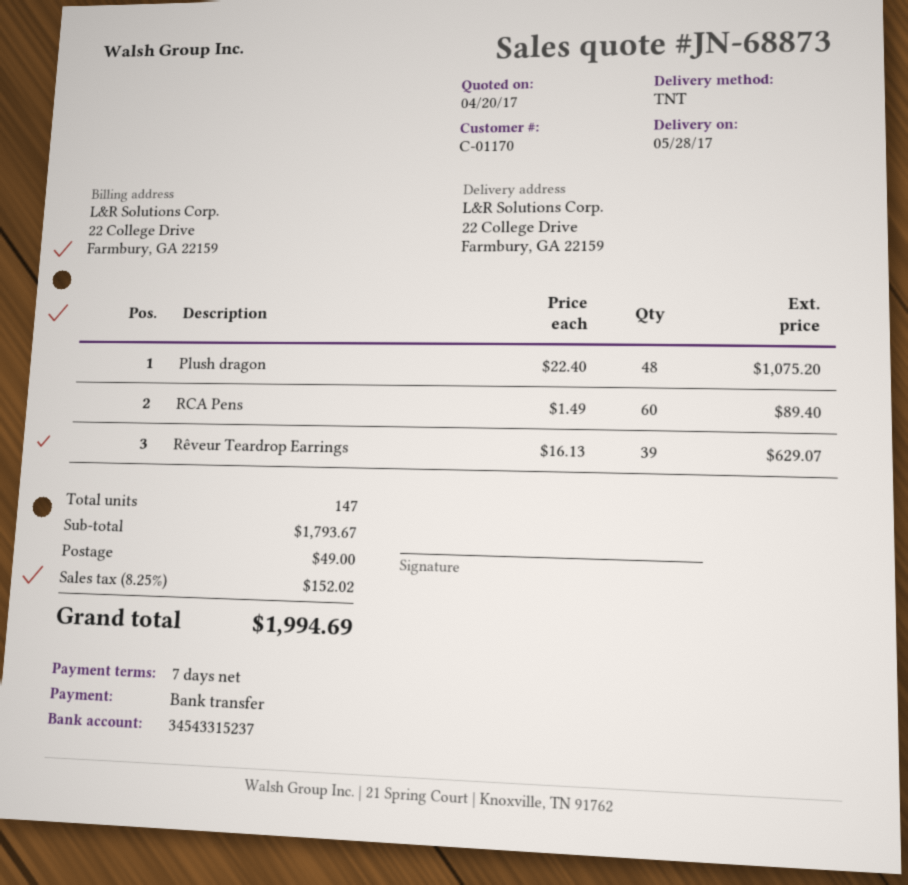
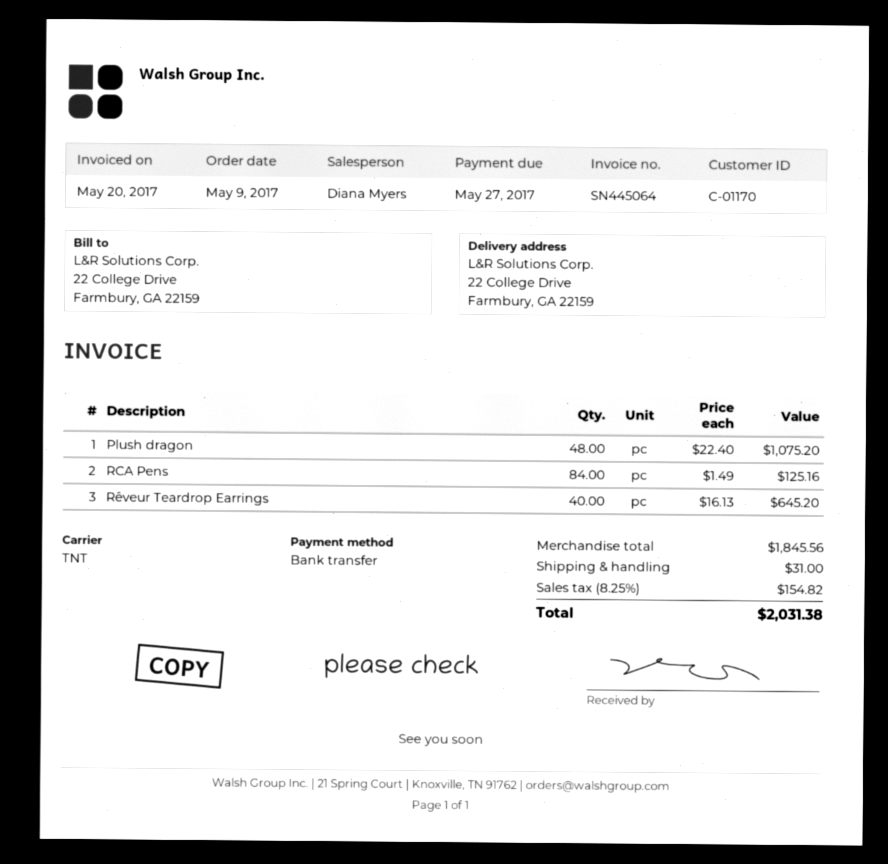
RCA Pens: 60 x 1.49 = 89.40 -> 84 x 1.49 = 125.16
Rêveur Teardrop Earrings: 39 x 16.13 = 629.07 -> 40 x 16.13 = 645.20
subtotal: 1793.67 -> 1845.56
shipping: 49.00 -> 31.00
tax: 8.25% = 152.02 -> 8.25% = 154.82
total: 1994.69 -> 2031.38

